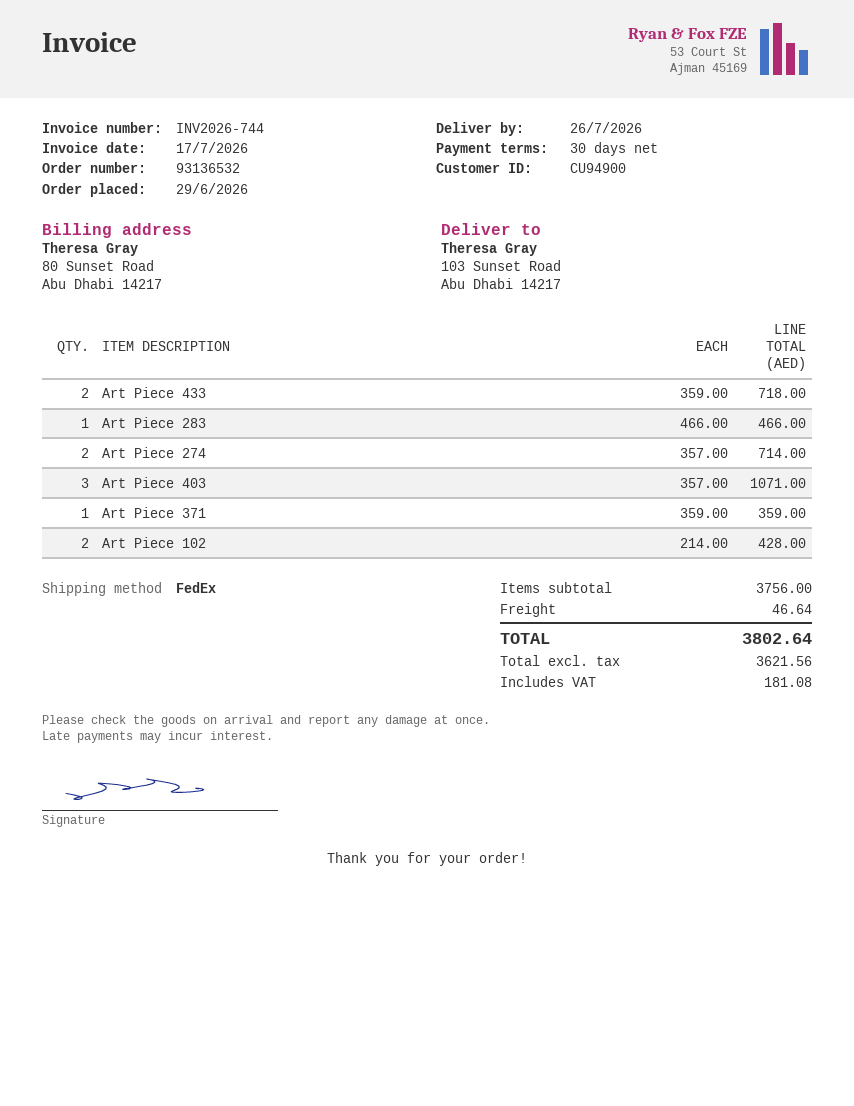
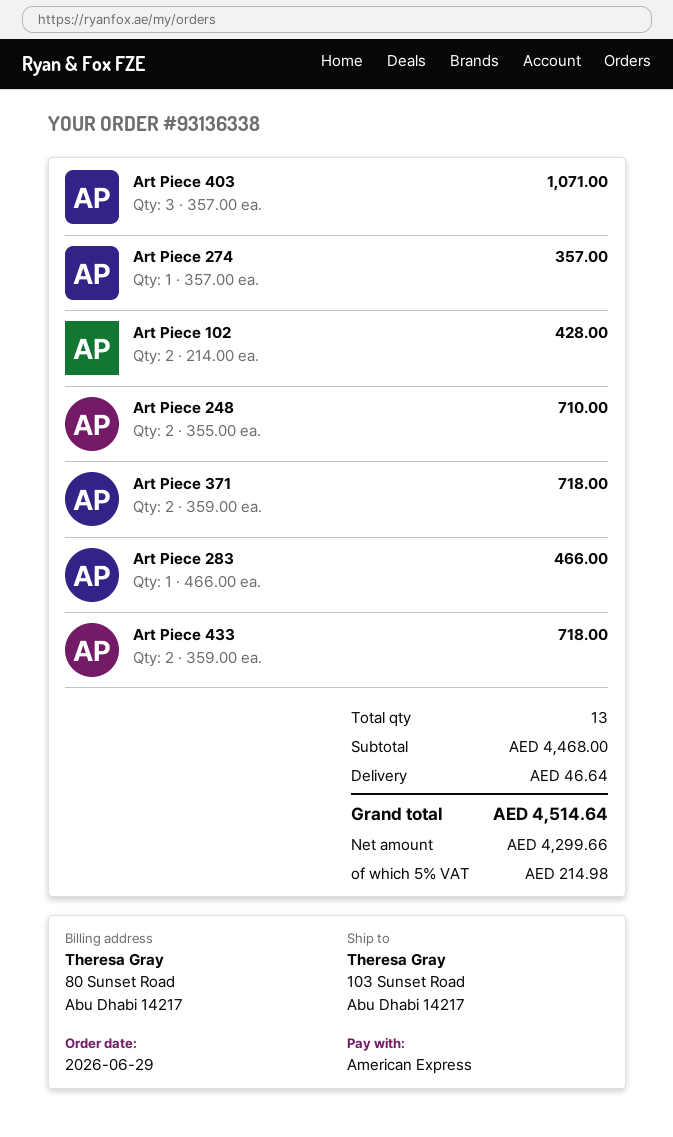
order number: 93136532 -> 93136338
Art Piece 274: 2 x 357.00 = 714.00 -> 1 x 357.00 = 357.00
Art Piece 371: 1 x 359.00 = 359.00 -> 2 x 359.00 = 718.00
Art Piece 248: none -> 2 x 355.00 = 710.00
subtotal: 3756.00 -> 4468.00
net: 3621.56 -> 4299.66
tax: 181.08 -> 214.98
total: 3802.64 -> 4514.64

